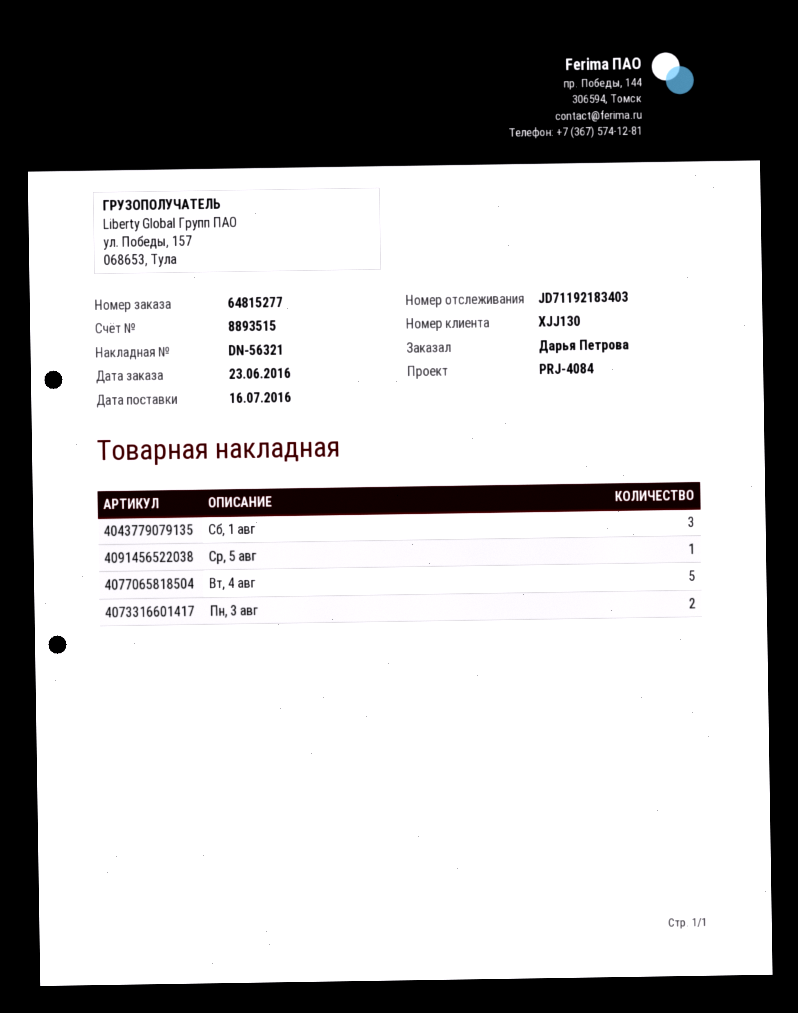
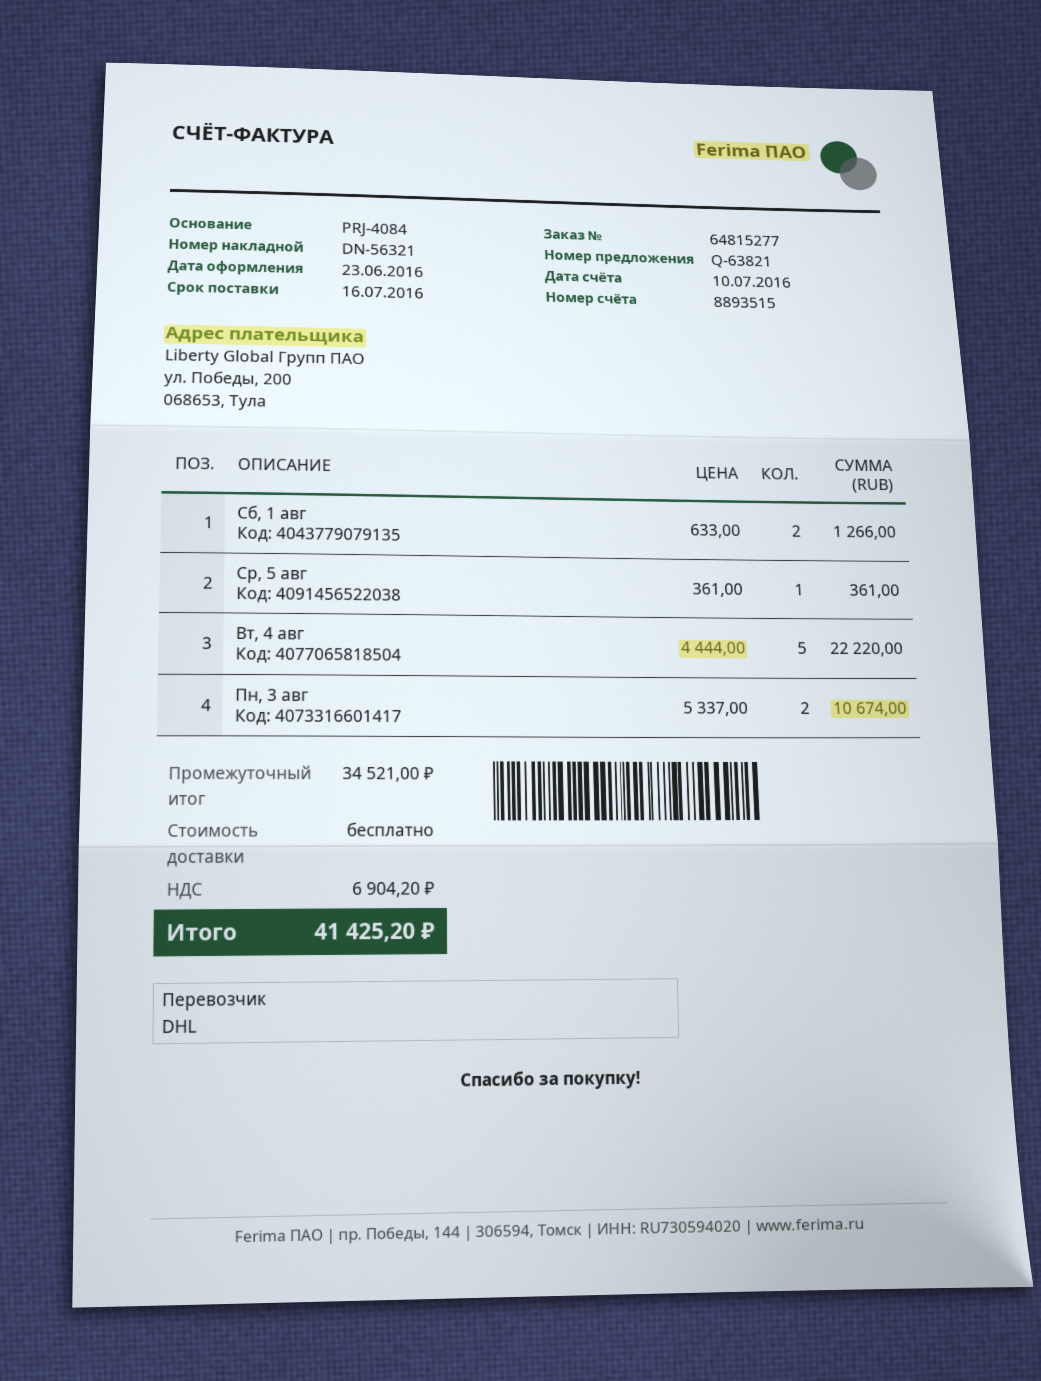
Сб, 1 авг: 3 -> 2

